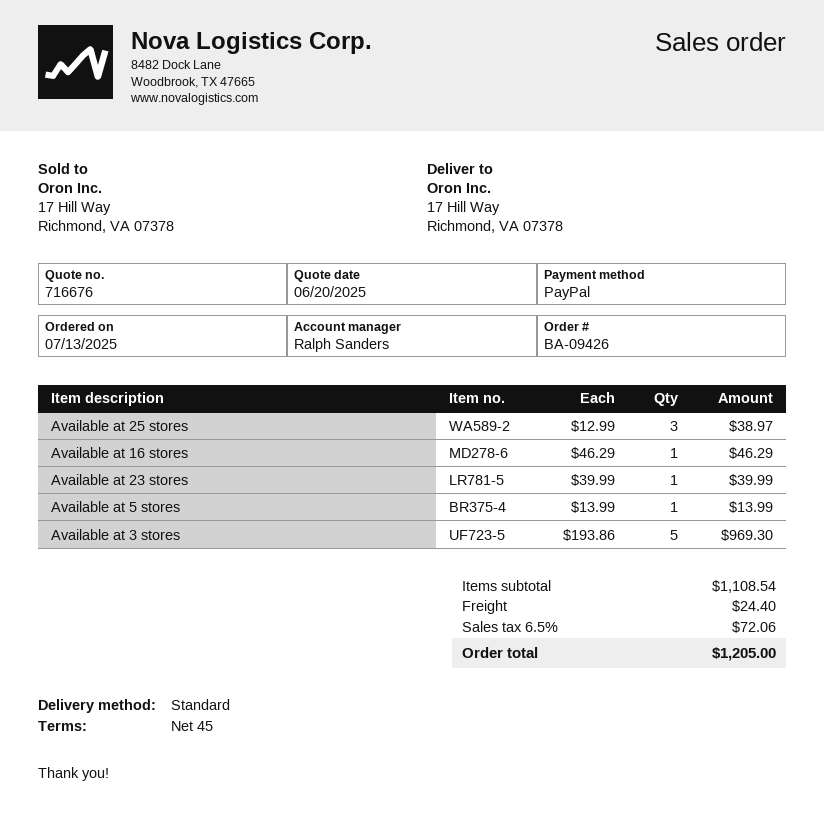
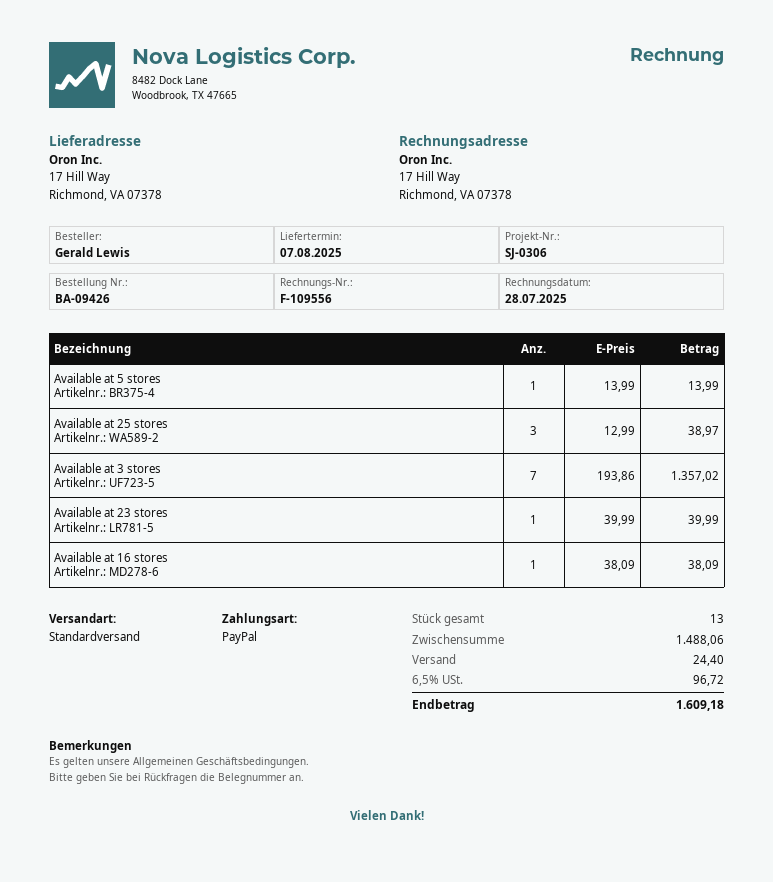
Available at 16 stores: 1 x 46.29 = 46.29 -> 1 x 38.09 = 38.09
Available at 3 stores: 5 x 193.86 = 969.30 -> 7 x 193.86 = 1357.02
subtotal: 1108.54 -> 1488.06
tax: 6.5% = 72.06 -> 6.5% = 96.72
total: 1205.00 -> 1609.18

